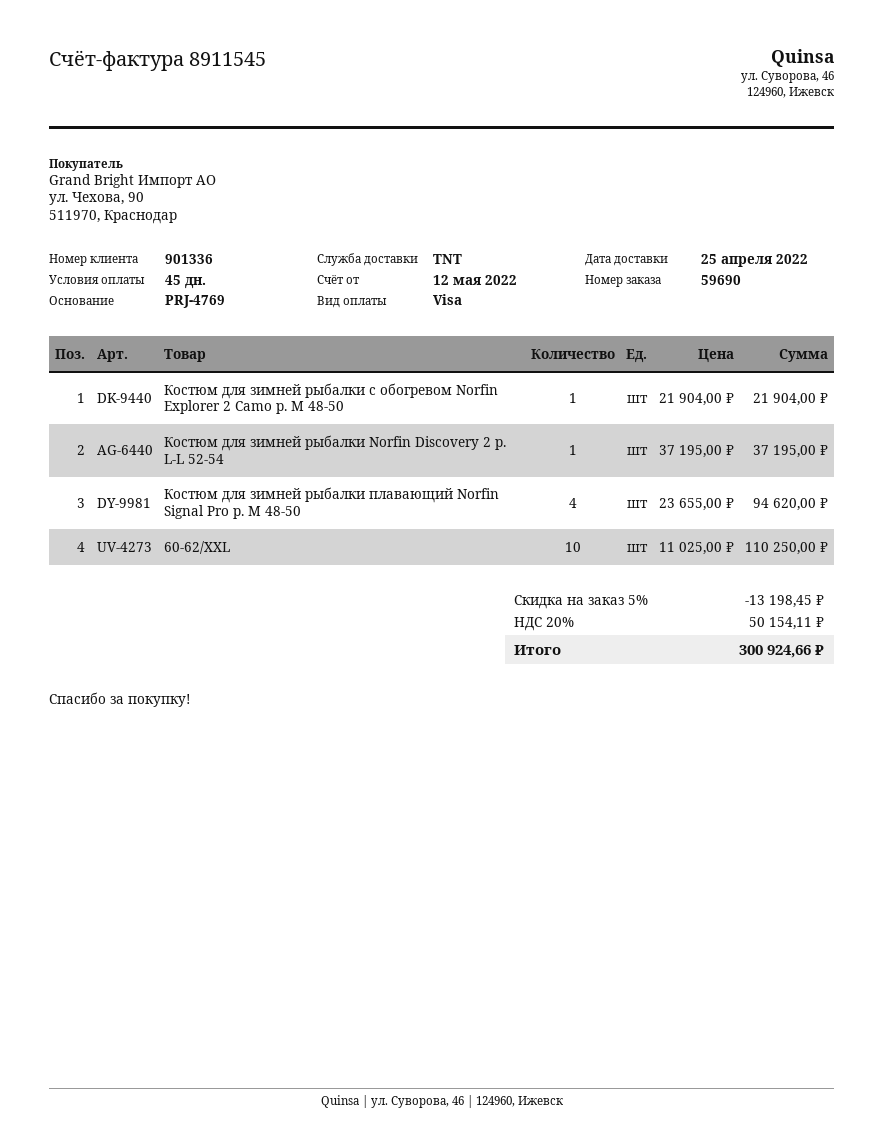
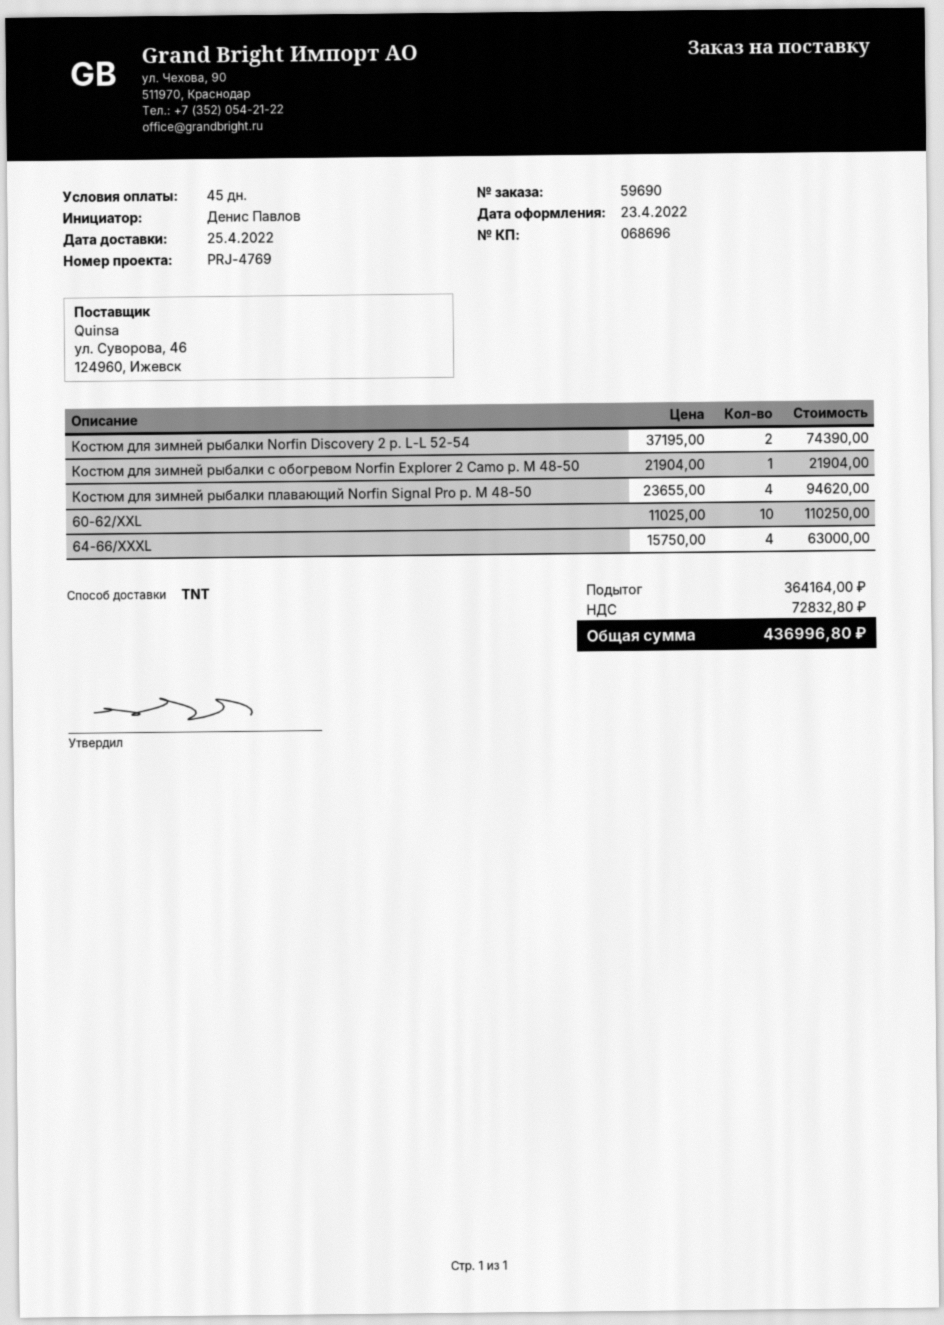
Костюм для зимней рыбалки Norfin Discovery 2 р. L-L 52-54: 1 x 37195.00 = 37195.00 -> 2 x 37195.00 = 74390.00
64-66/XXXL: none -> 4 x 15750.00 = 63000.00
discount: 5% = 13198.45 -> none
tax: 50154.11 -> 72832.80
total: 300924.66 -> 436996.80

